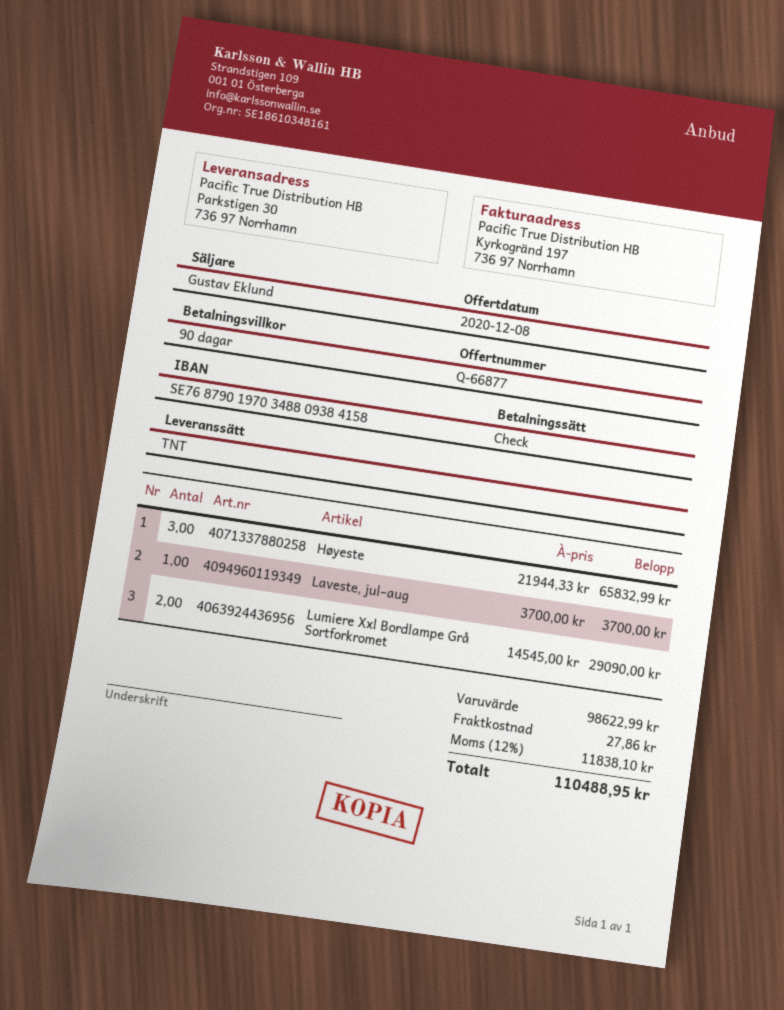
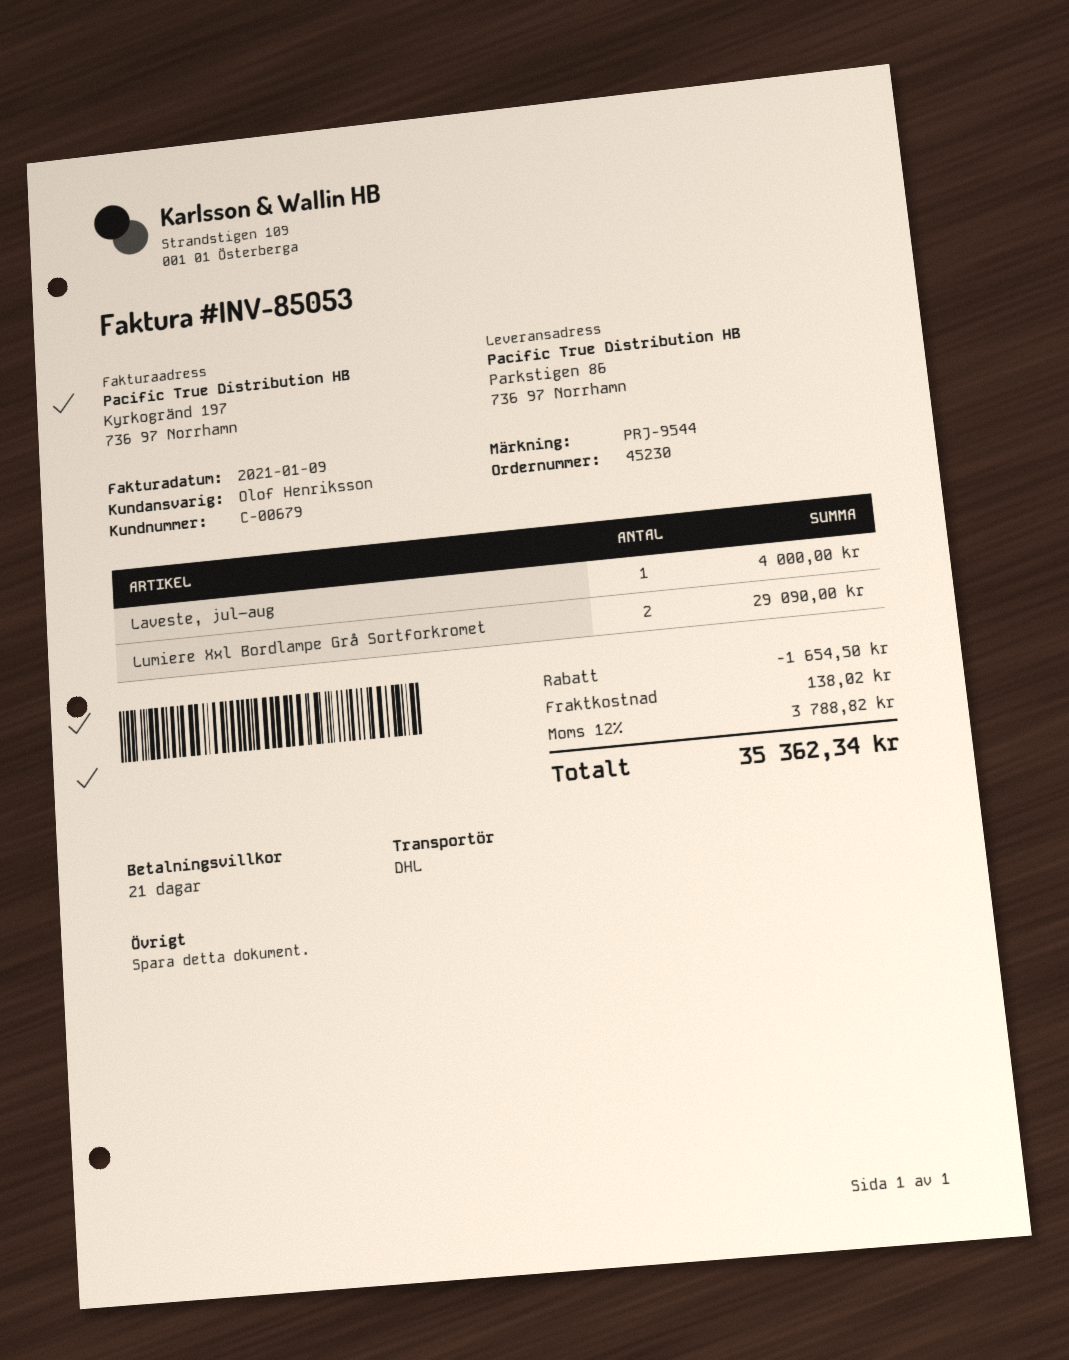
payment terms: 90 days -> 21 days
sales rep: Gustav Eklund -> Olof Henriksson
shipping method: TNT -> DHL
ship to: Parkstigen 30, 736 97 Norrhamn -> Parkstigen 86, 736 97 Norrhamn
Høyeste: 3 for 65832.99 -> none
Laveste, jul–aug: 1 for 3700.00 -> 1 for 4000.00
discount: none -> 1654.50
shipping: 27.86 -> 138.02
tax: 12% = 11838.10 -> 12% = 3788.82
total: 110488.95 -> 35362.34

